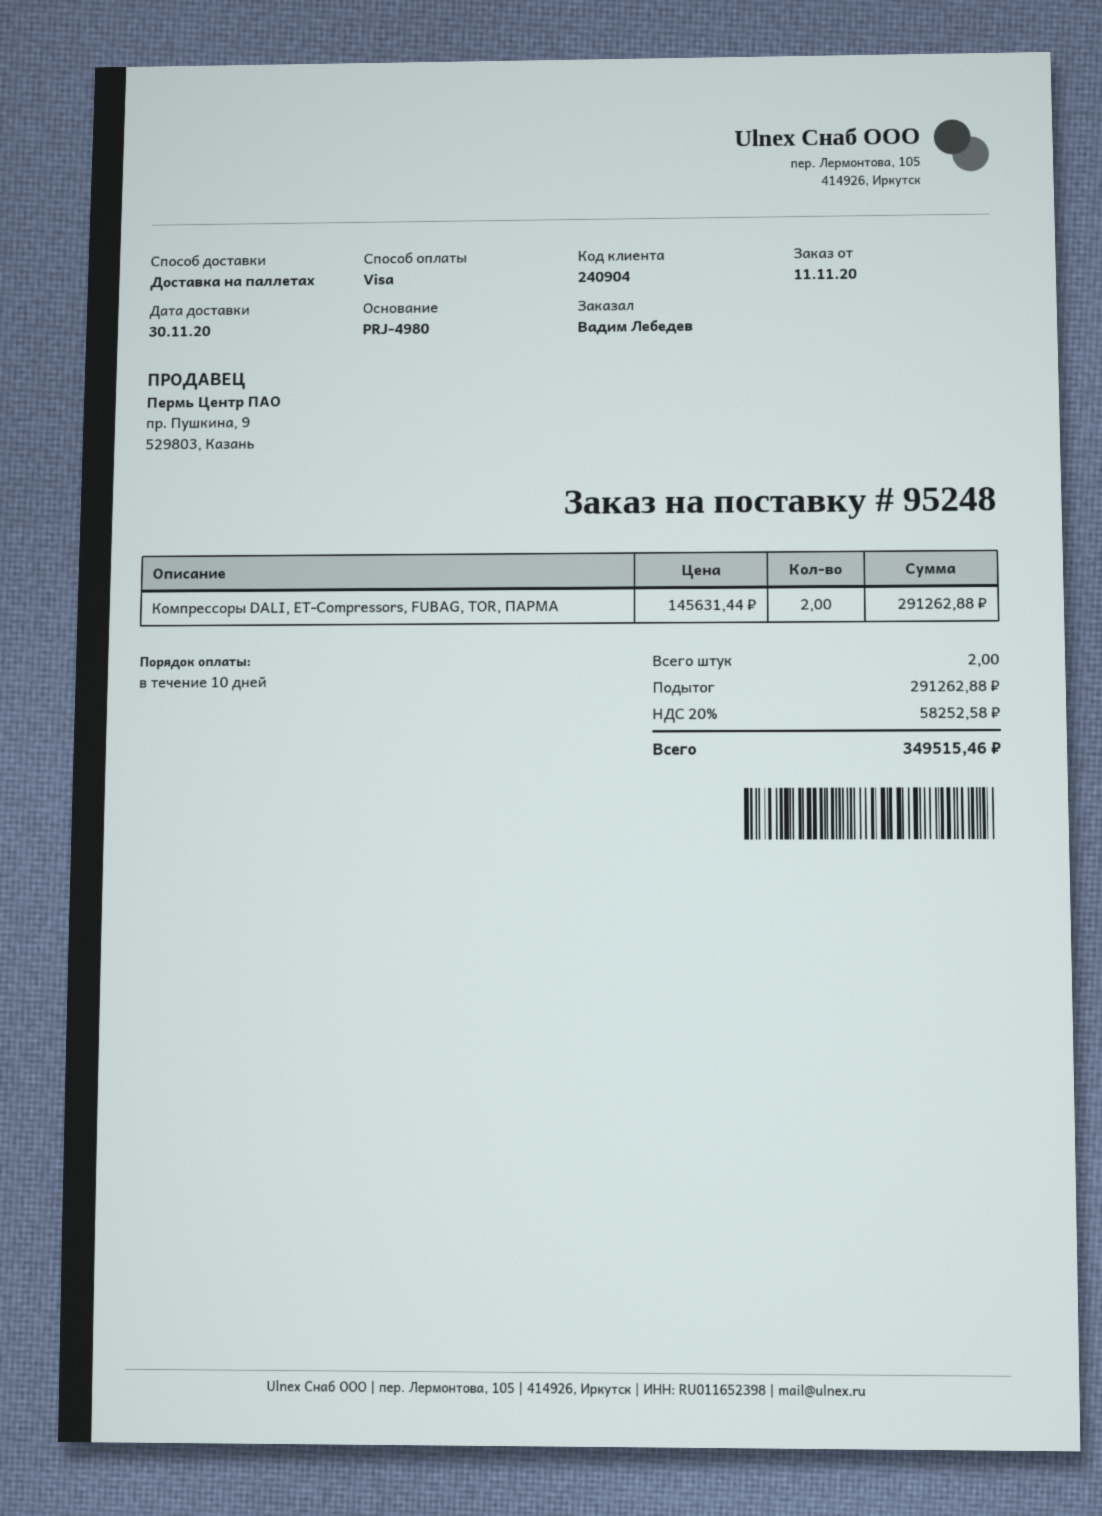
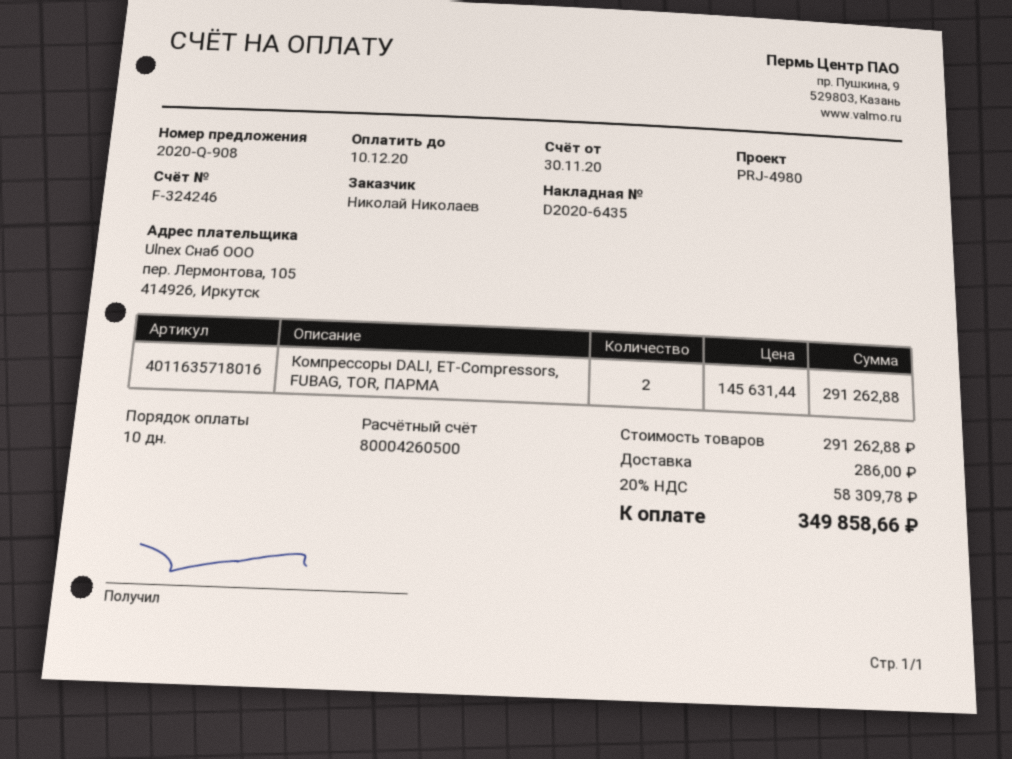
ordered by: Вадим Лебедев -> Николай Николаев
shipping: none -> 286.00
tax: 20% = 58252.58 -> 20% = 58309.78
total: 349515.46 -> 349858.66

